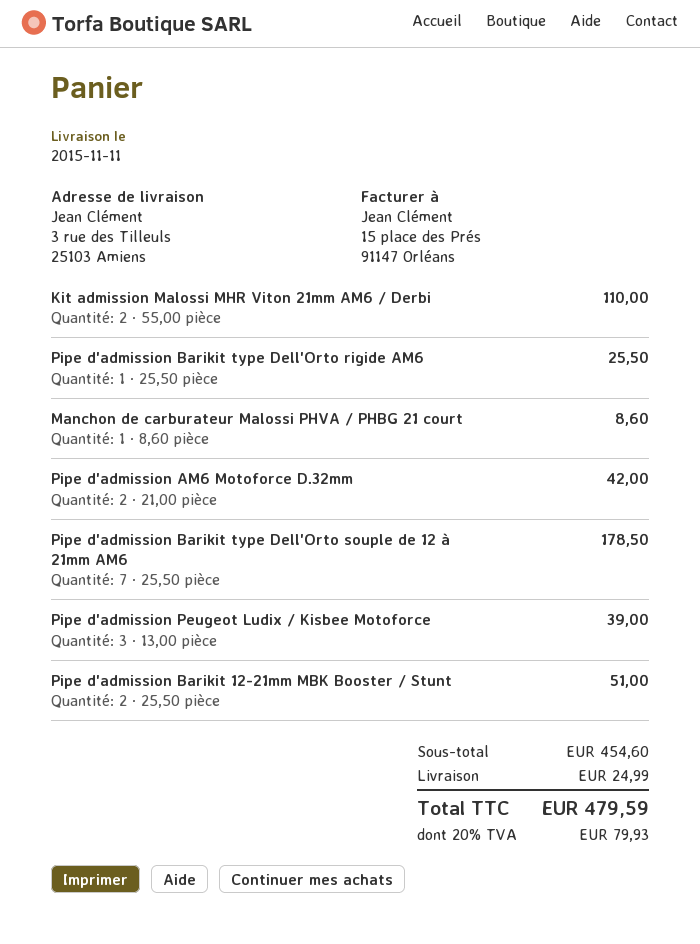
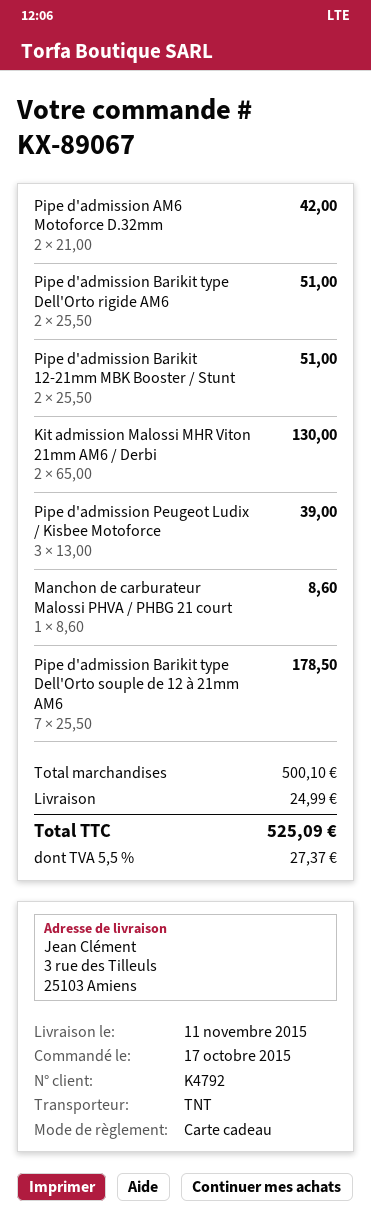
Kit admission Malossi MHR Viton 21mm AM6 / Derbi: 2 x 55.00 = 110.00 -> 2 x 65.00 = 130.00
Pipe d'admission Barikit type Dell'Orto rigide AM6: 1 x 25.50 = 25.50 -> 2 x 25.50 = 51.00
subtotal: 454.60 -> 500.10
tax: 20% = 79.93 -> 5.5% = 27.37
total: 479.59 -> 525.09

